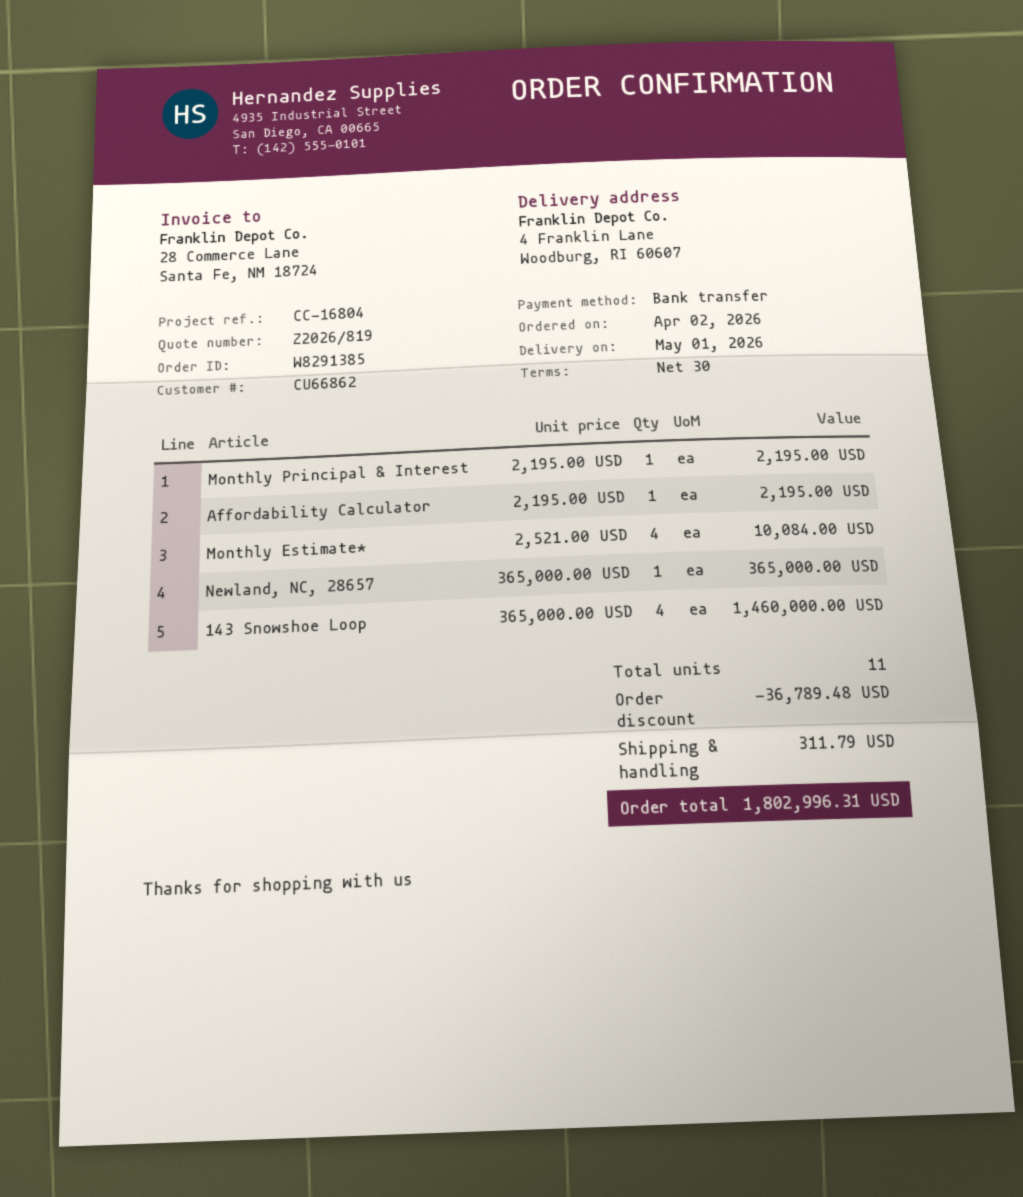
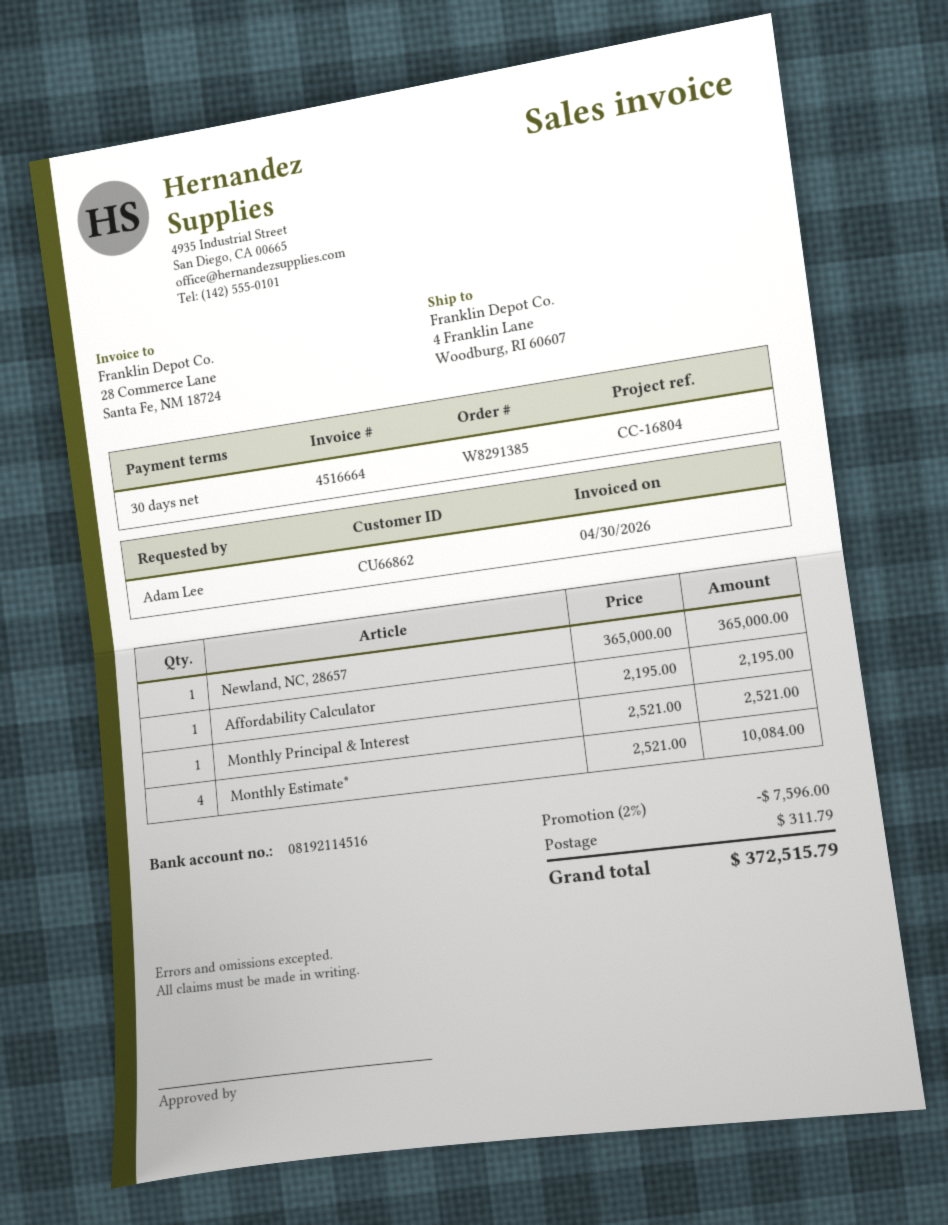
Monthly Principal & Interest: 1 x 2195.00 = 2195.00 -> 1 x 2521.00 = 2521.00
143 Snowshoe Loop: 4 x 365000.00 = 1460000.00 -> none
discount: 36789.48 -> 7596.00
total: 1802996.31 -> 372515.79

